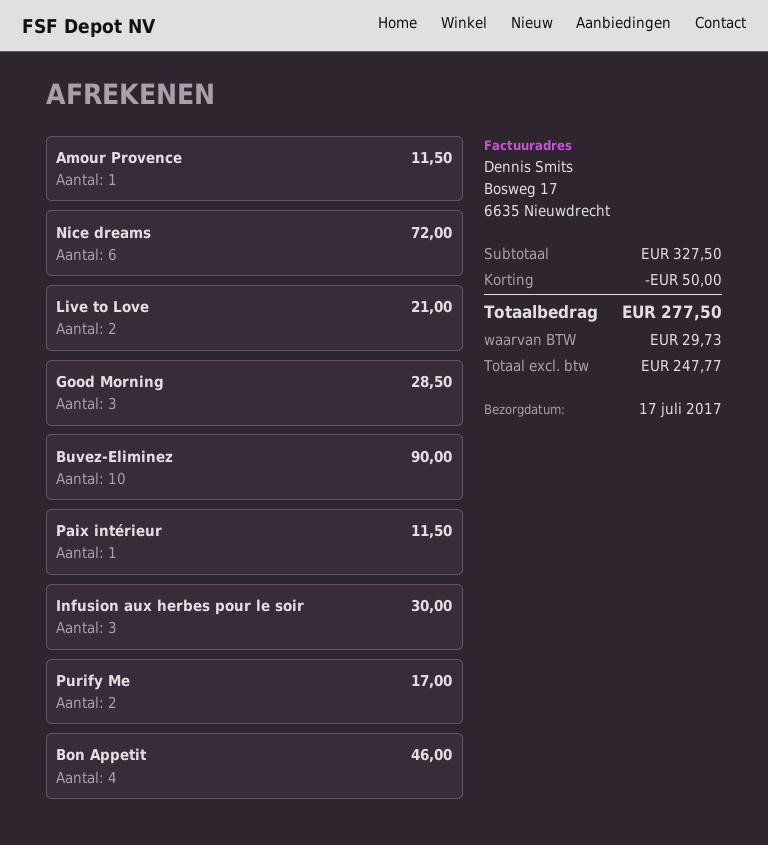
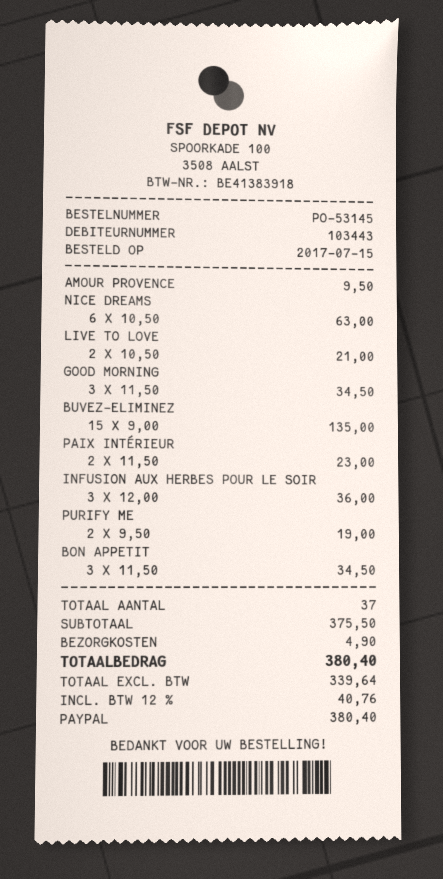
Amour Provence: 1 for 11.50 -> 1 for 9.50
Nice dreams: 6 for 72.00 -> 6 for 63.00
Good Morning: 3 for 28.50 -> 3 for 34.50
Buvez-Eliminez: 10 for 90.00 -> 15 for 135.00
Paix intérieur: 1 for 11.50 -> 2 for 23.00
Infusion aux herbes pour le soir: 3 for 30.00 -> 3 for 36.00
Purify Me: 2 for 17.00 -> 2 for 19.00
Bon Appetit: 4 for 46.00 -> 3 for 34.50
subtotal: 327.50 -> 375.50
discount: 50.00 -> none
shipping: none -> 4.90
net: 247.77 -> 339.64
tax: 29.73 -> 40.76
total: 277.50 -> 380.40

